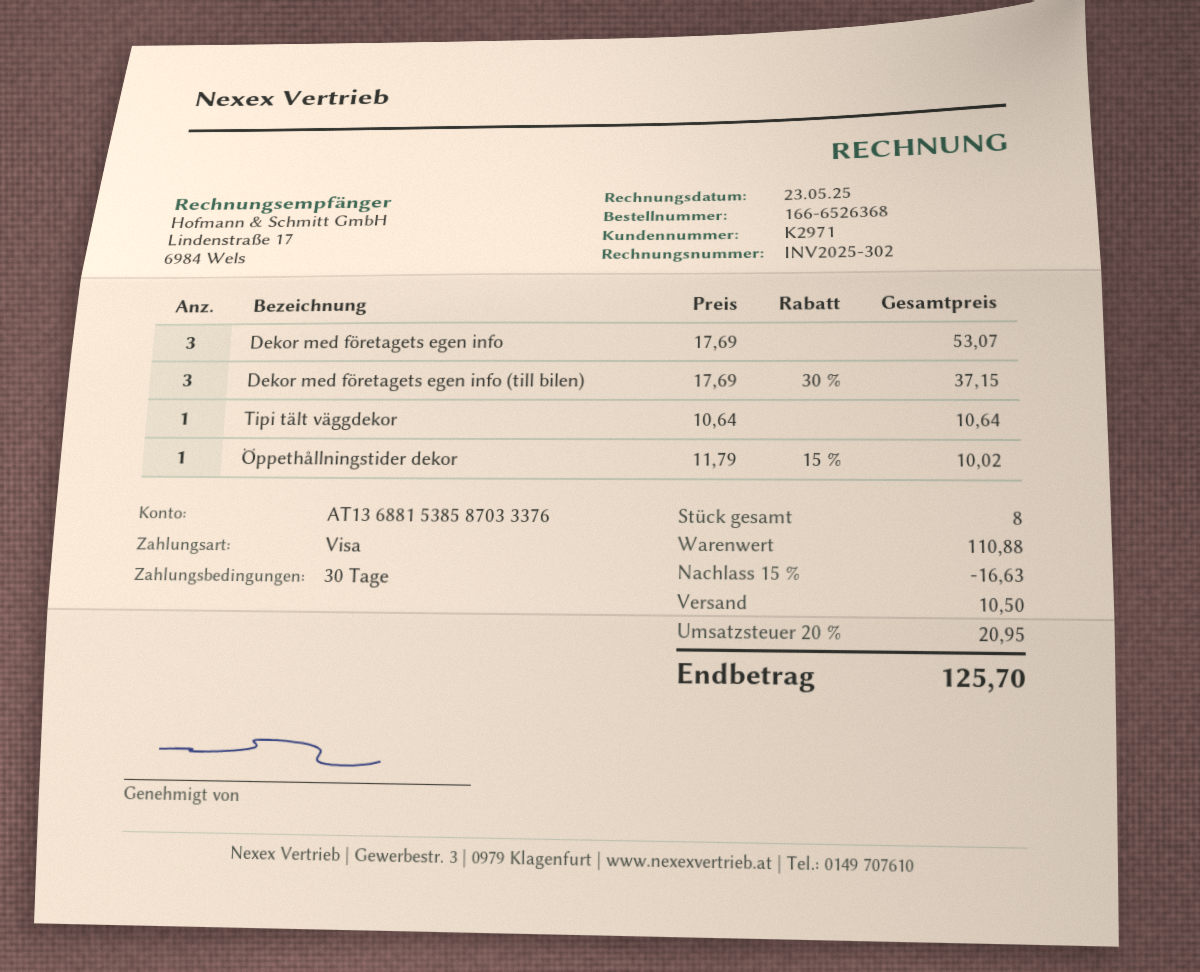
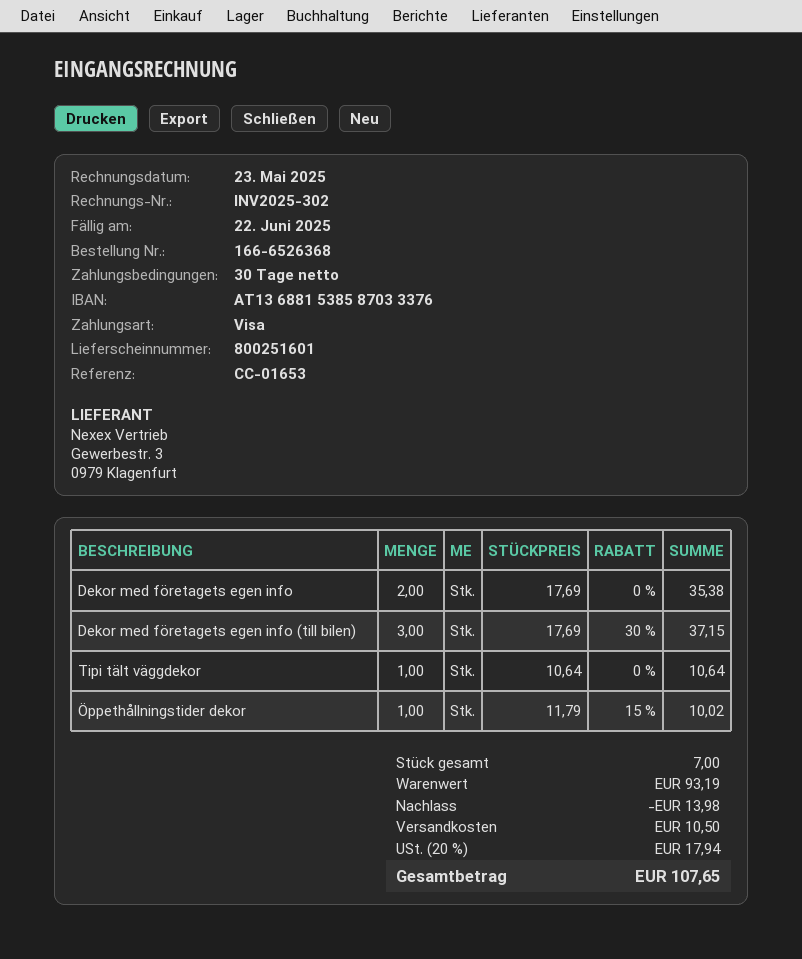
Dekor med företagets egen info: 3 x 17.69 = 53.07 -> 2 x 17.69 = 35.38
total quantity: 8 -> 7
subtotal: 110.88 -> 93.19
discount: 16.63 -> 13.98
tax: 20% = 20.95 -> 20% = 17.94
total: 125.70 -> 107.65

